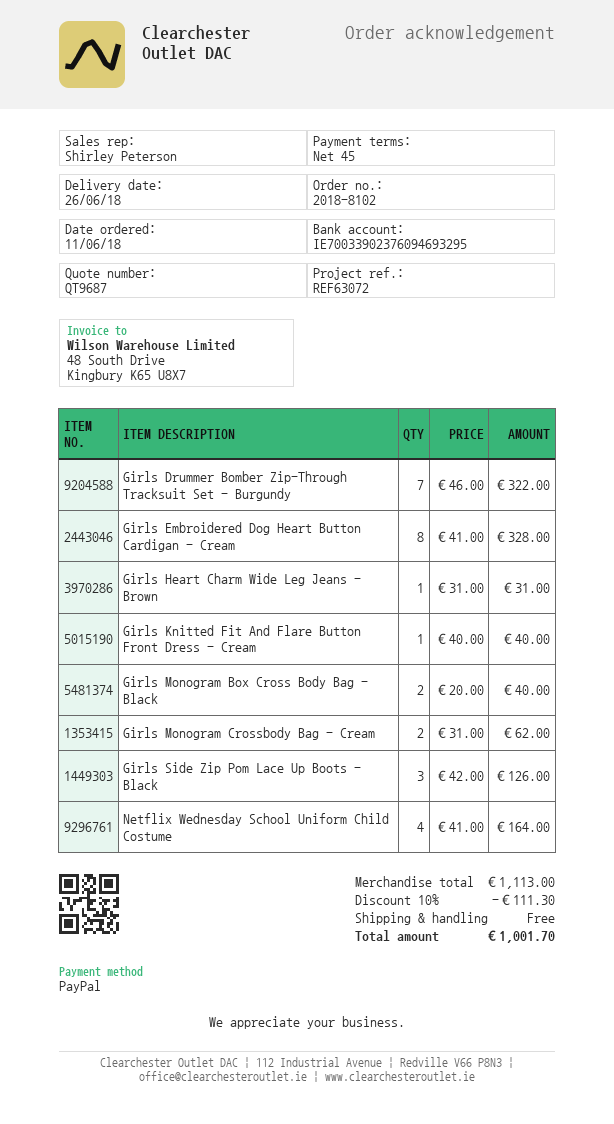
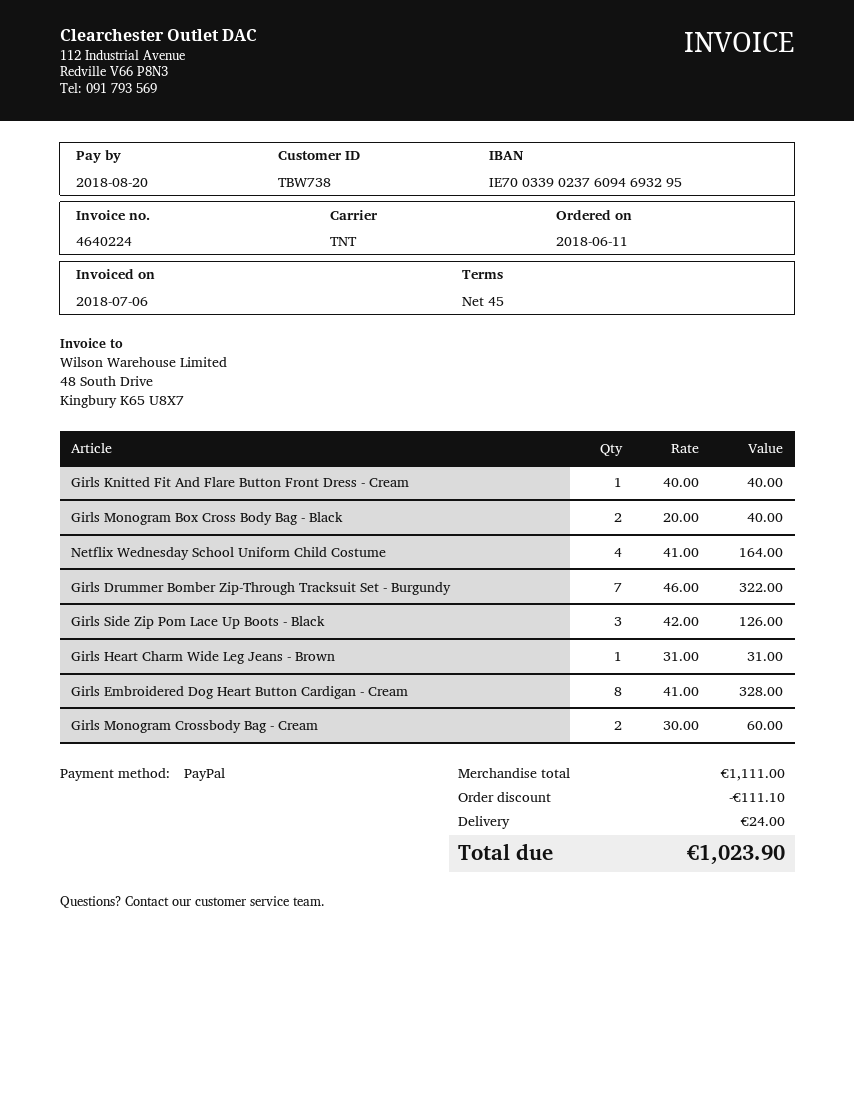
Girls Monogram Crossbody Bag - Cream: 2 x 31.00 = 62.00 -> 2 x 30.00 = 60.00
subtotal: 1113.00 -> 1111.00
discount: 111.30 -> 111.10
shipping: 0.00 -> 24.00
total: 1001.70 -> 1023.90

